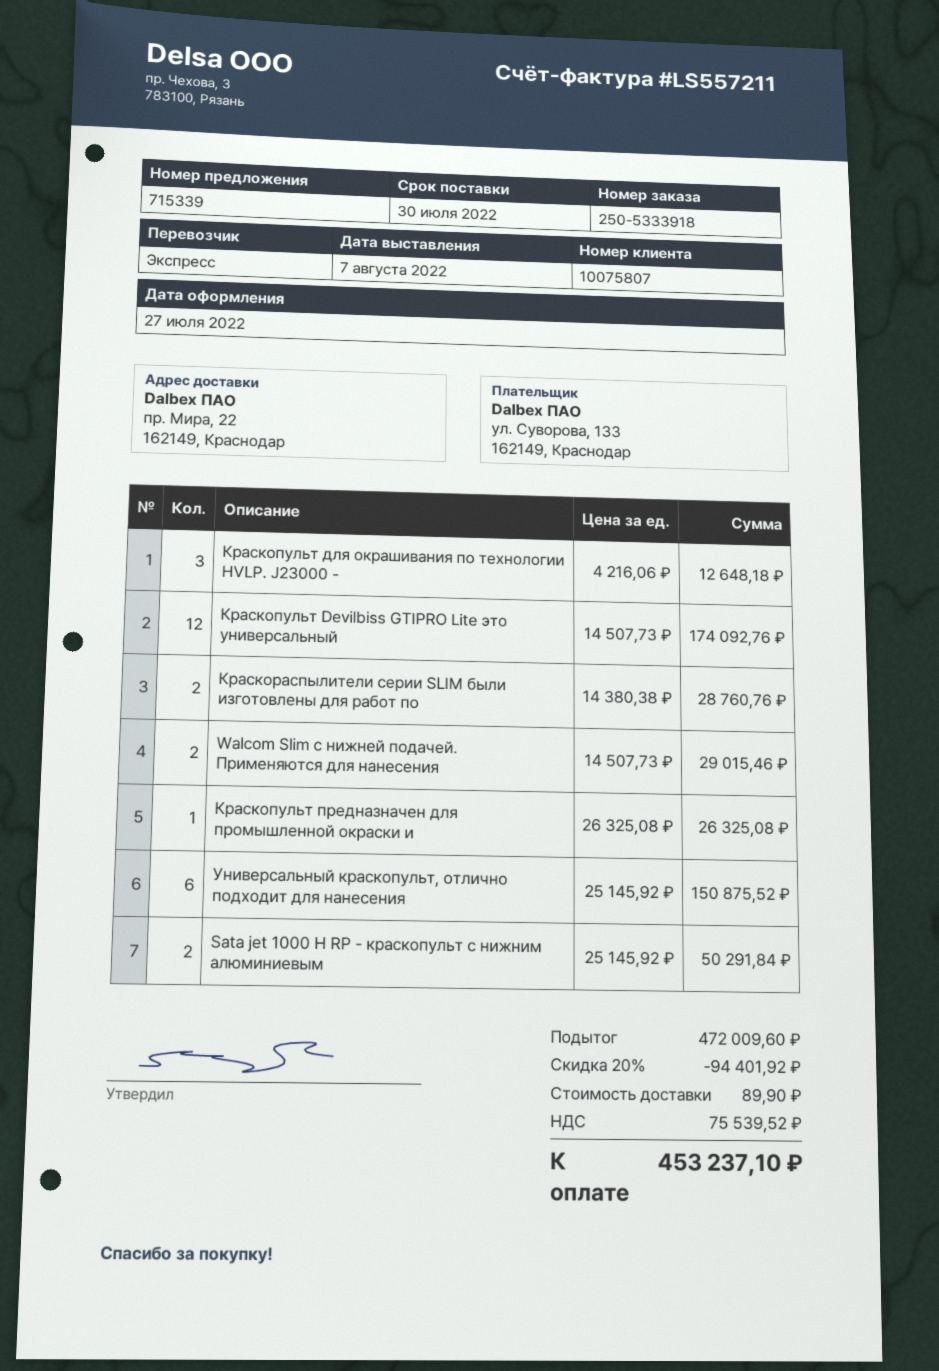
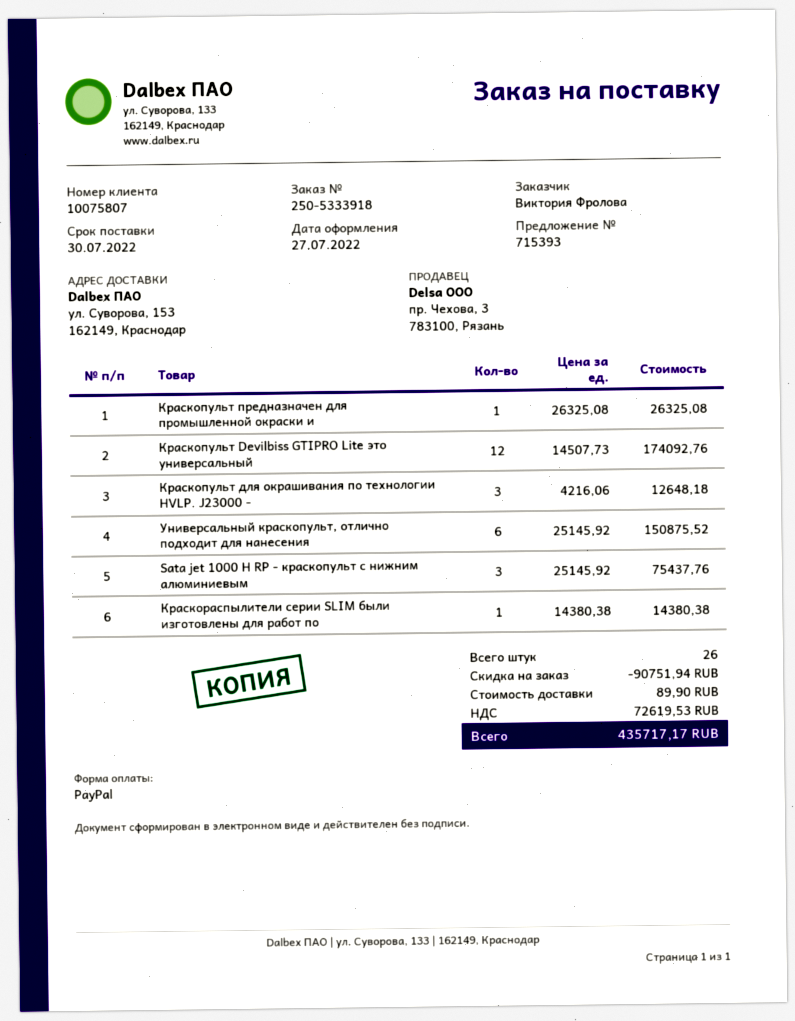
quote number: 715339 -> 715393
ship to: пр. Мира, 22, 162149, Краснодар -> ул. Суворова, 153, 162149, Краснодар
Краскораспылители серии SLIM были изготовлены для работ по: 2 x 14380.38 = 28760.76 -> 1 x 14380.38 = 14380.38
Walcom Slim с нижней подачей. Применяются для нанесения: 2 x 14507.73 = 29015.46 -> none
Sata jet 1000 H RP - краскопульт с нижним алюминиевым: 2 x 25145.92 = 50291.84 -> 3 x 25145.92 = 75437.76
discount: 94401.92 -> 90751.94
tax: 75539.52 -> 72619.53
total: 453237.10 -> 435717.17

